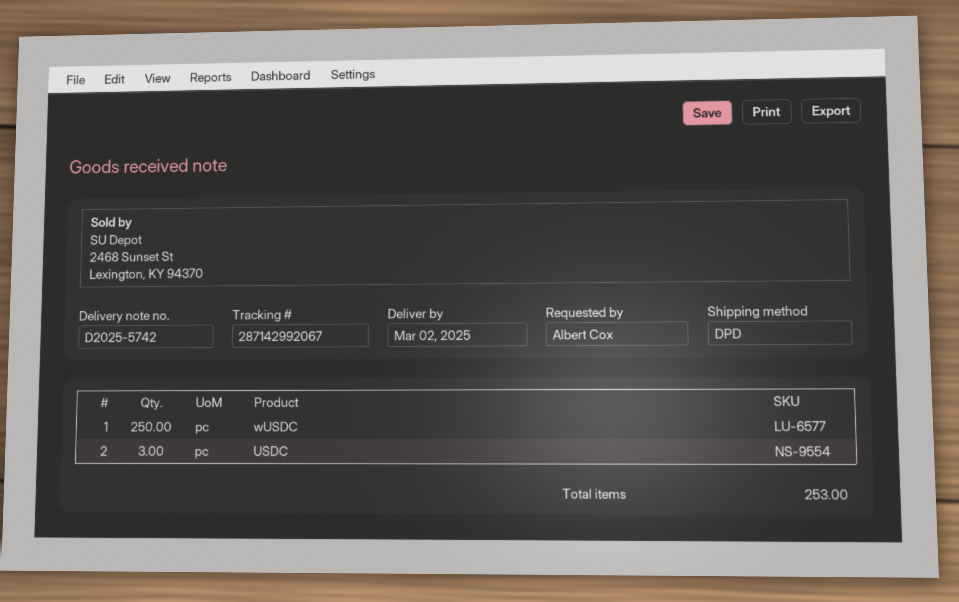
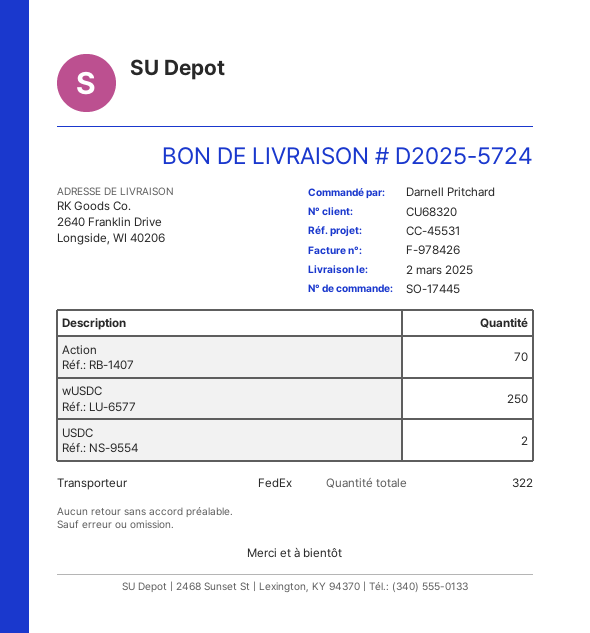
delivery note number: D2025-5742 -> D2025-5724
ordered by: Albert Cox -> Darnell Pritchard
shipping method: DPD -> FedEx
USDC: 3 -> 2
Action: none -> 70
total quantity: 253 -> 322

